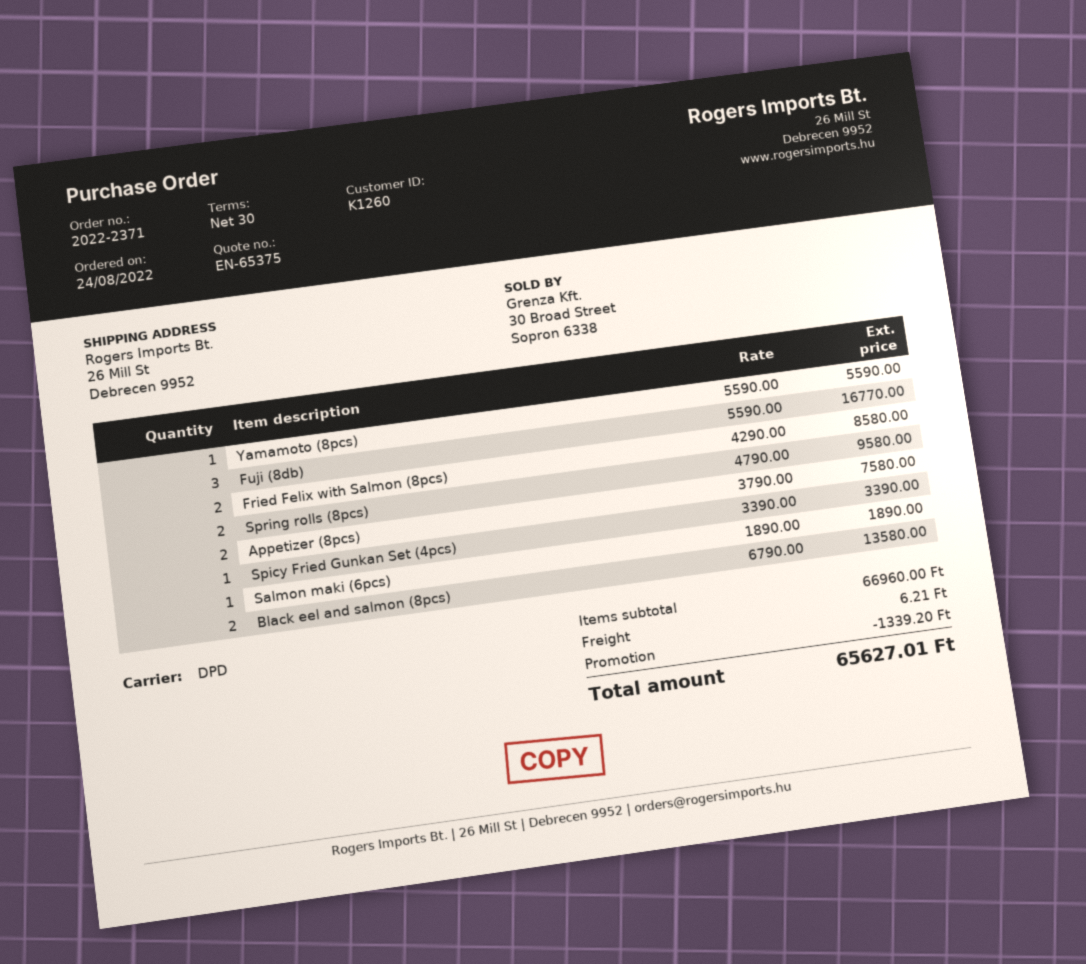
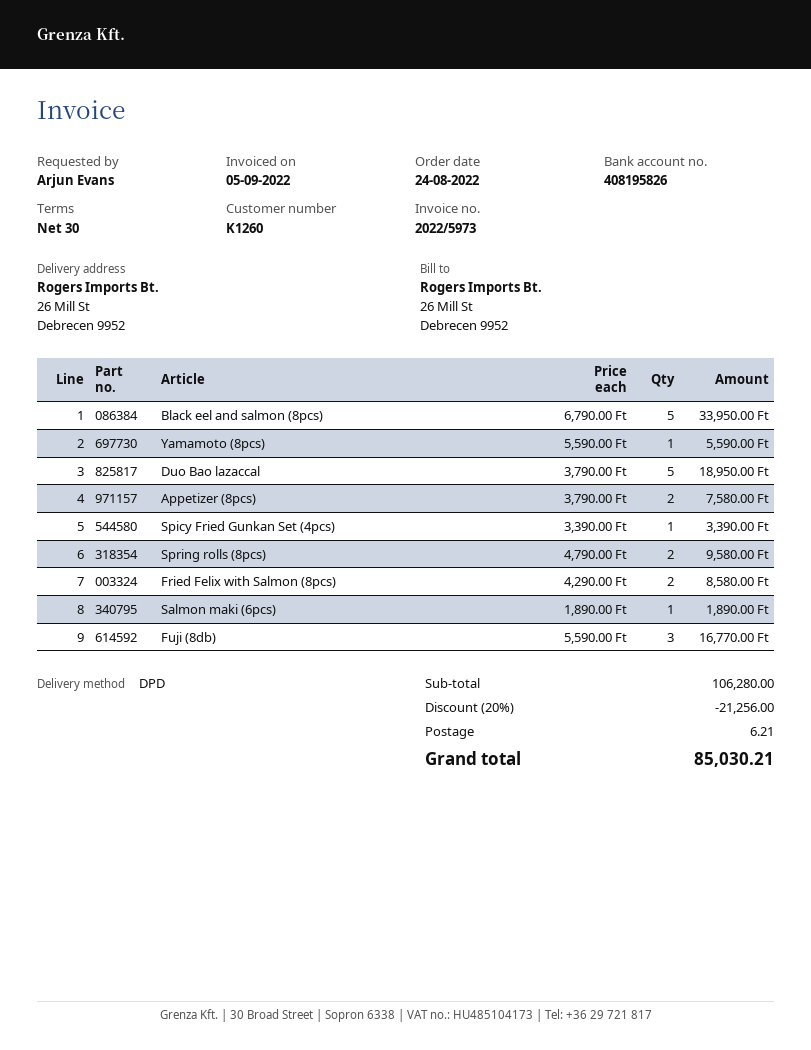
Black eel and salmon (8pcs): 2 x 6790.00 = 13580.00 -> 5 x 6790.00 = 33950.00
Duo Bao lazaccal: none -> 5 x 3790.00 = 18950.00
subtotal: 66960.00 -> 106280.00
discount: 1339.20 -> 21256.00
total: 65627.01 -> 85030.21

